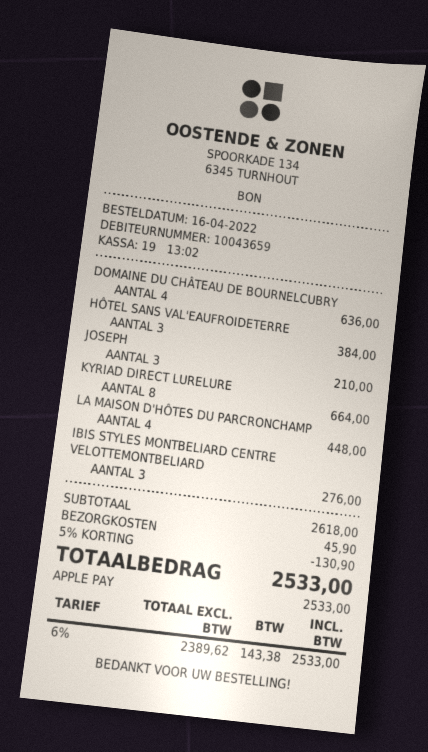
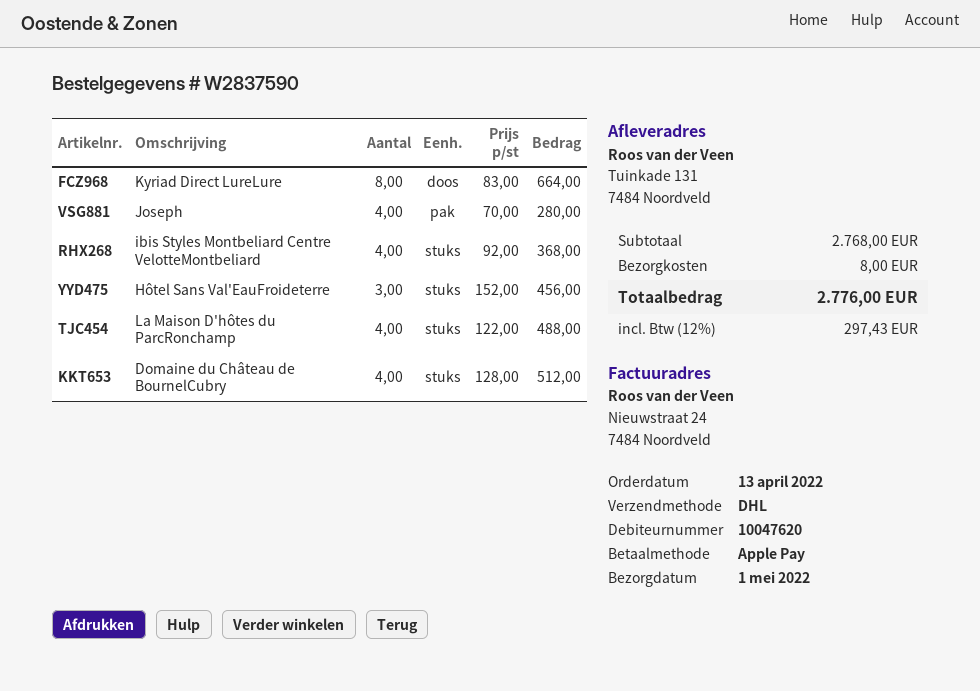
order date: 2022-04-16 -> 2022-04-13
customer number: 10043659 -> 10047620
DOMAINE DU CHÂTEAU DE BOURNELCUBRY: 4 for 636.00 -> 4 for 512.00
HÔTEL SANS VAL'EAUFROIDETERRE: 3 for 384.00 -> 3 for 456.00
JOSEPH: 3 for 210.00 -> 4 for 280.00
LA MAISON D'HÔTES DU PARCRONCHAMP: 4 for 448.00 -> 4 for 488.00
IBIS STYLES MONTBELIARD CENTRE VELOTTEMONTBELIARD: 3 for 276.00 -> 4 for 368.00
subtotal: 2618.00 -> 2768.00
discount: 5% = 130.90 -> none
shipping: 45.90 -> 8.00
tax: 6% = 143.38 -> 12% = 297.43
total: 2533.00 -> 2776.00

